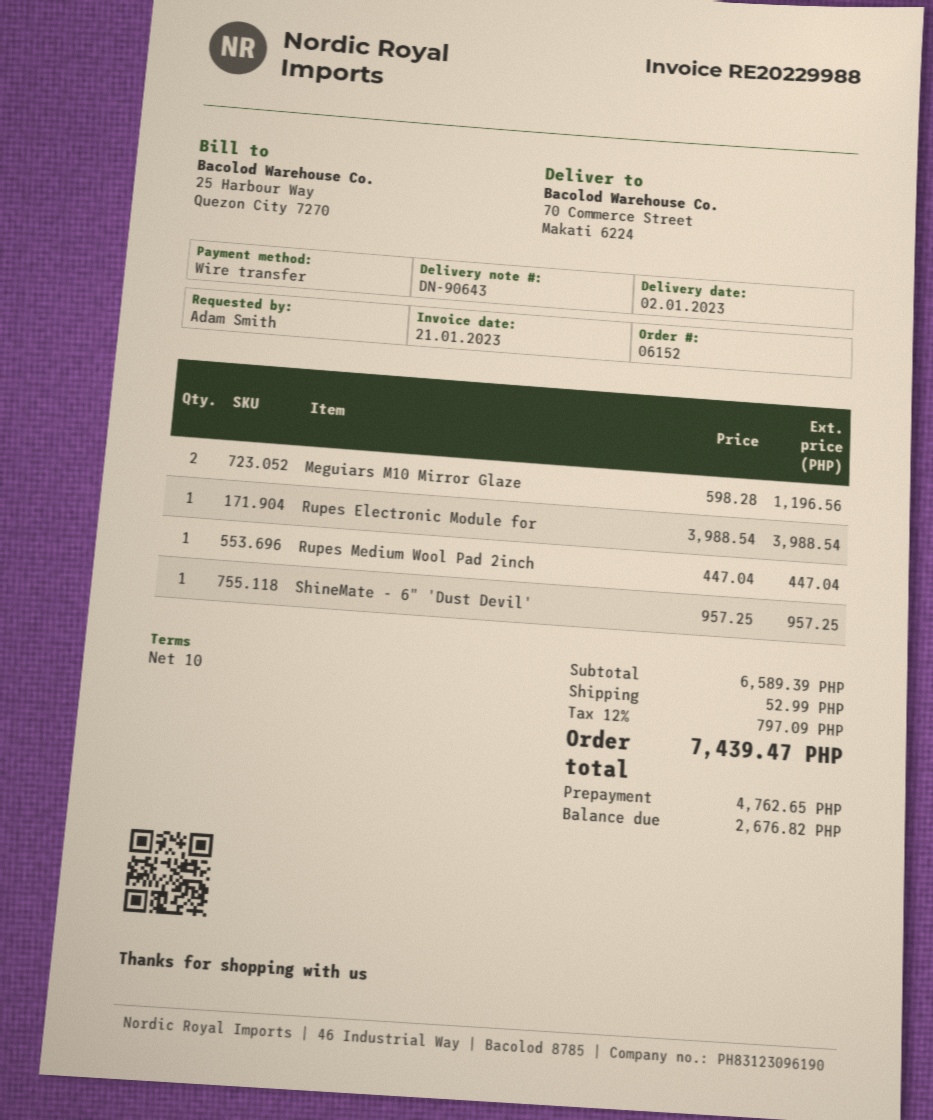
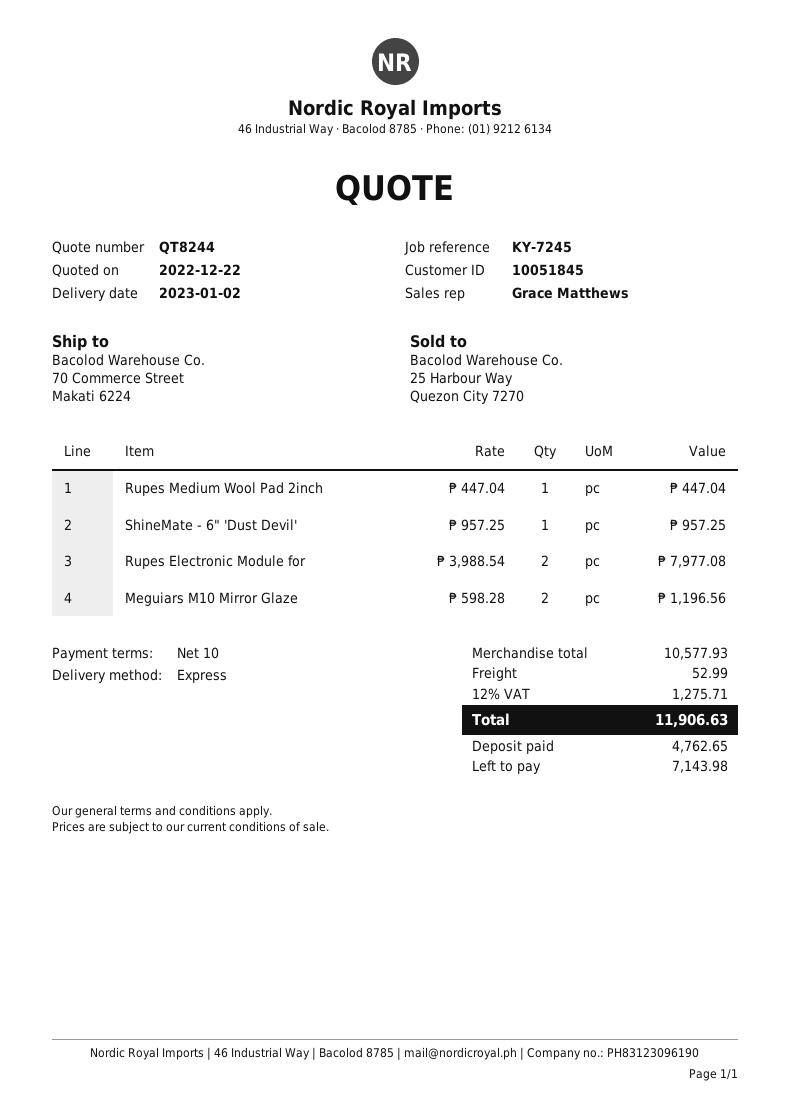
Rupes Electronic Module for: 1 x 3988.54 = 3988.54 -> 2 x 3988.54 = 7977.08
subtotal: 6589.39 -> 10577.93
tax: 12% = 797.09 -> 12% = 1275.71
total: 7439.47 -> 11906.63
balance: 2676.82 -> 7143.98

